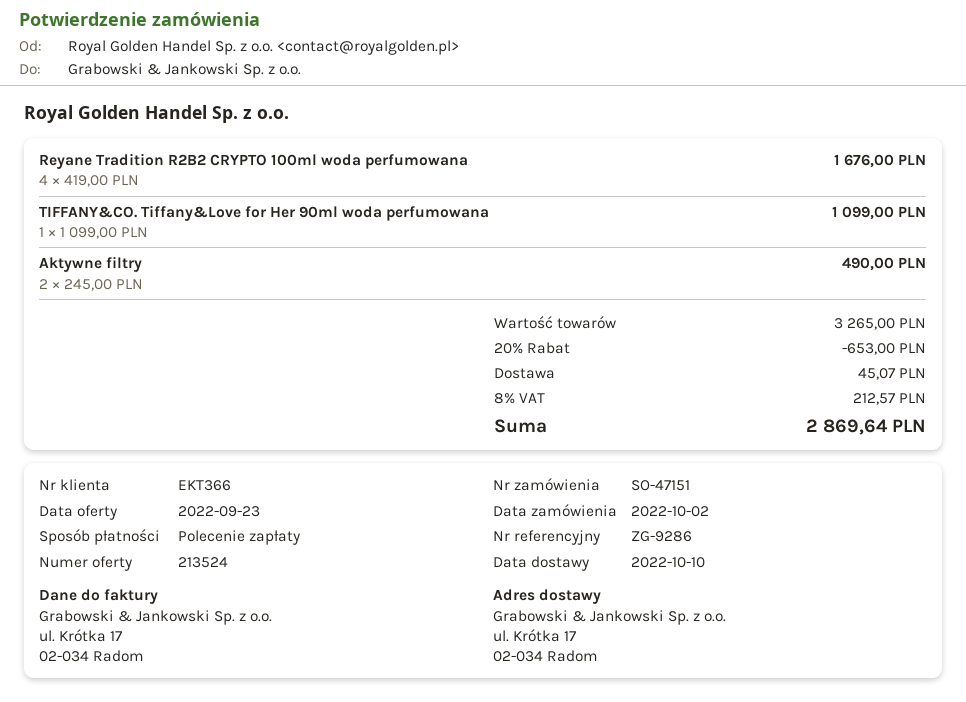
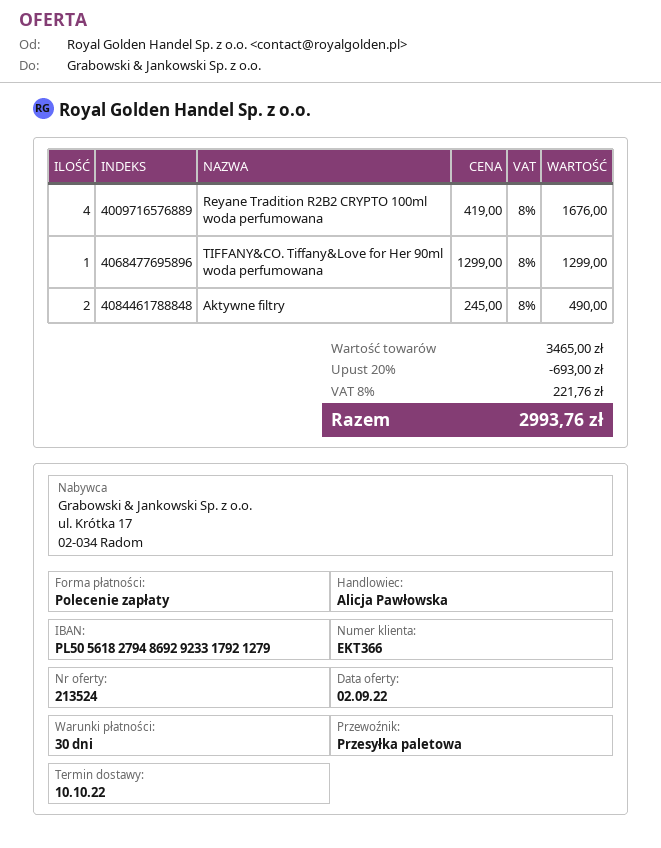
quote date: 2022-09-23 -> 2022-09-02
TIFFANY&CO. Tiffany&Love for Her 90ml woda perfumowana: 1 x 1099.00 = 1099.00 -> 1 x 1299.00 = 1299.00
subtotal: 3265.00 -> 3465.00
discount: 20% = 653.00 -> 20% = 693.00
shipping: 45.07 -> none
tax: 8% = 212.57 -> 8% = 221.76
total: 2869.64 -> 2993.76

